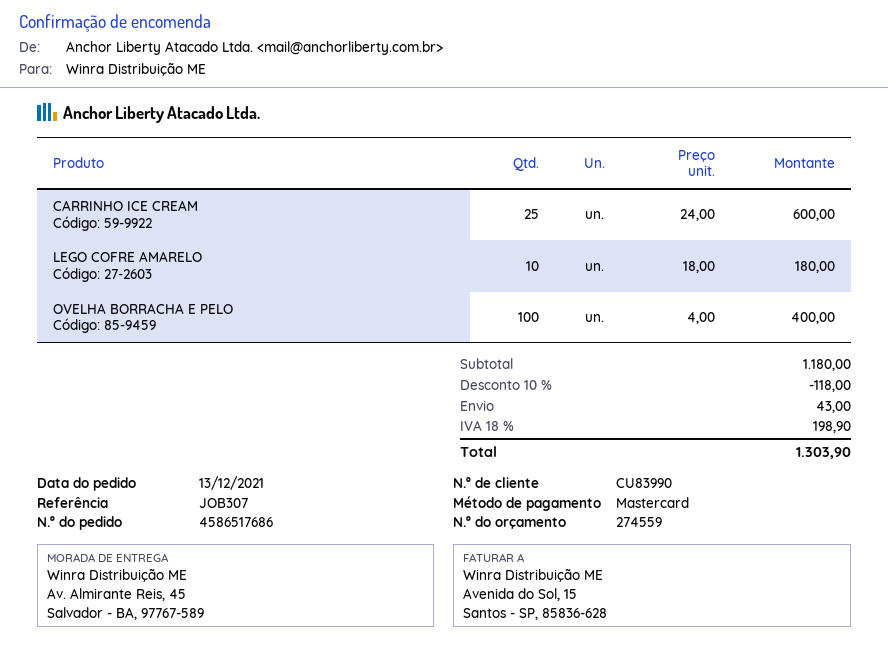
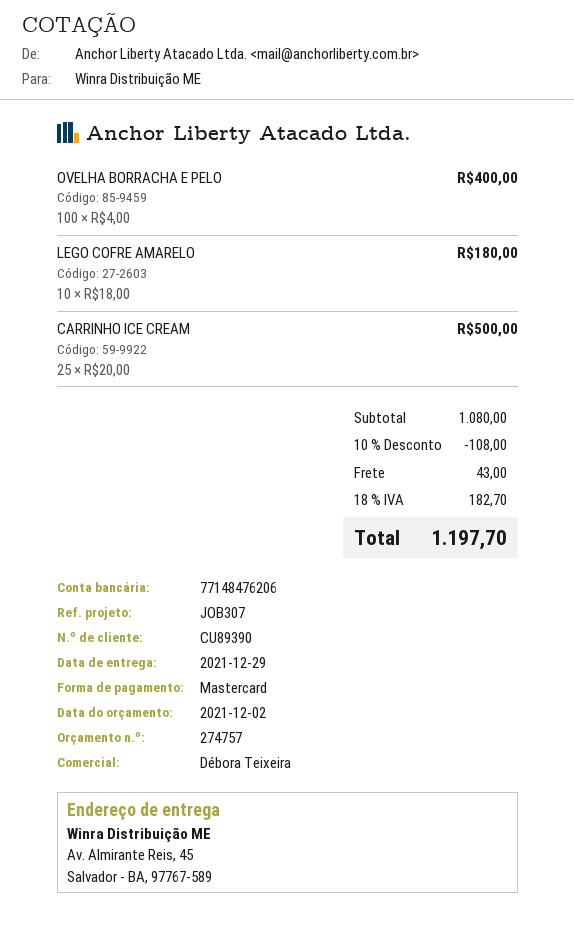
quote number: 274559 -> 274757
customer number: CU83990 -> CU89390
CARRINHO ICE CREAM: 25 x 24.00 = 600.00 -> 25 x 20.00 = 500.00
subtotal: 1180.00 -> 1080.00
discount: 10% = 118.00 -> 10% = 108.00
tax: 18% = 198.90 -> 18% = 182.70
total: 1303.90 -> 1197.70

